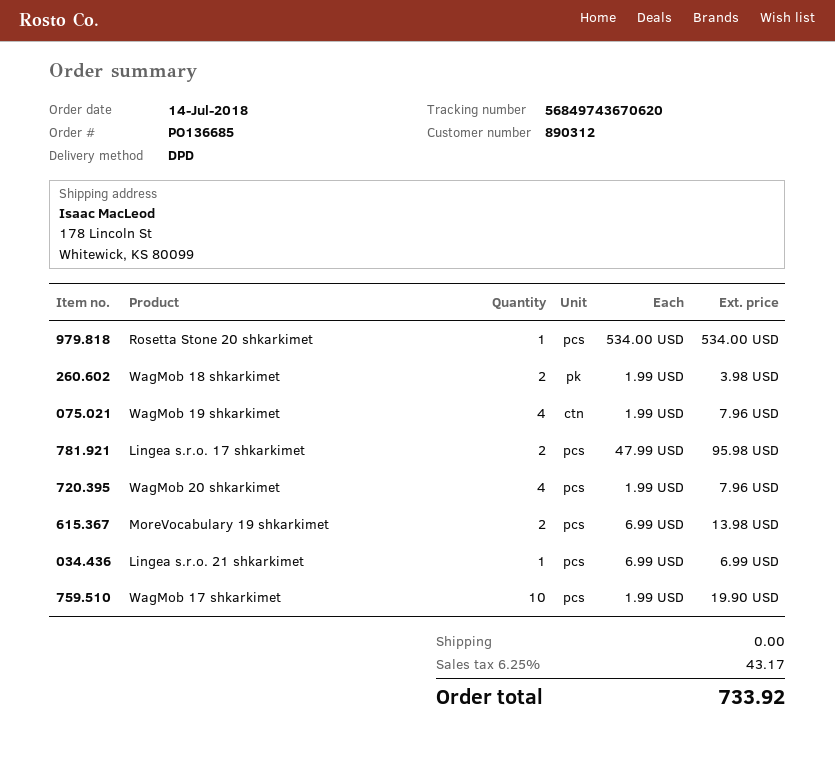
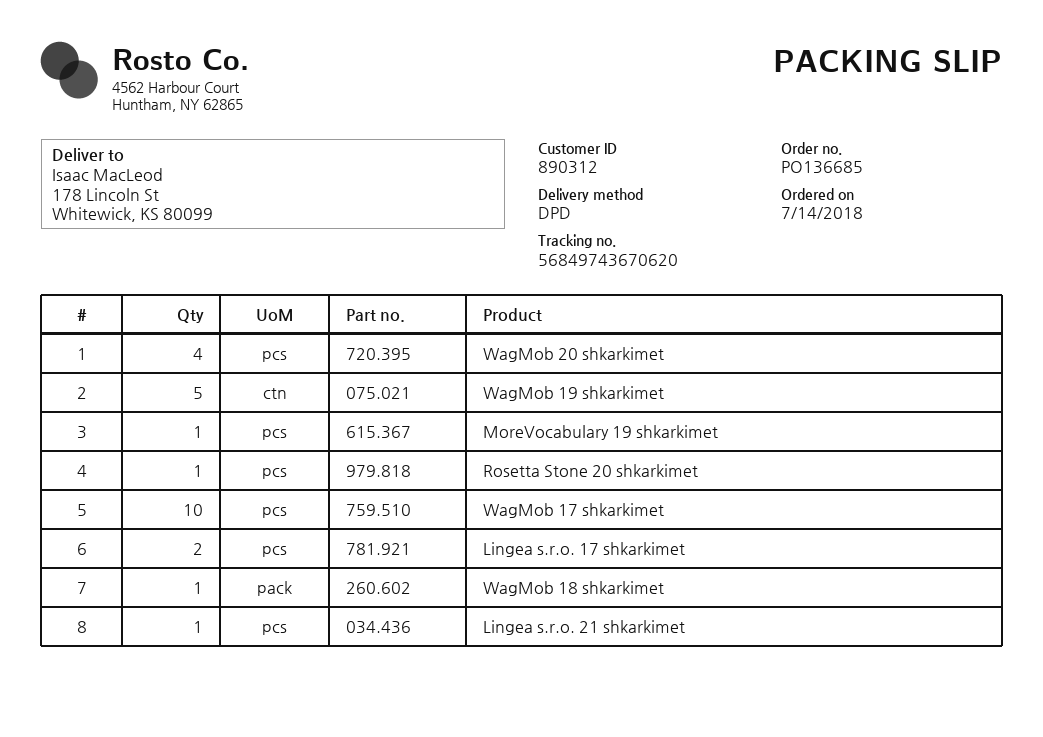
WagMob 18 shkarkimet: 2 -> 1
WagMob 19 shkarkimet: 4 -> 5
MoreVocabulary 19 shkarkimet: 2 -> 1

